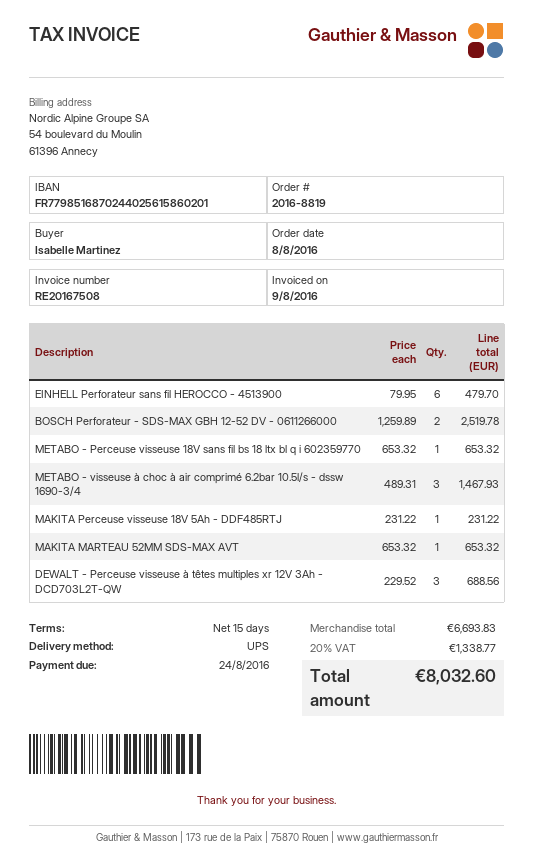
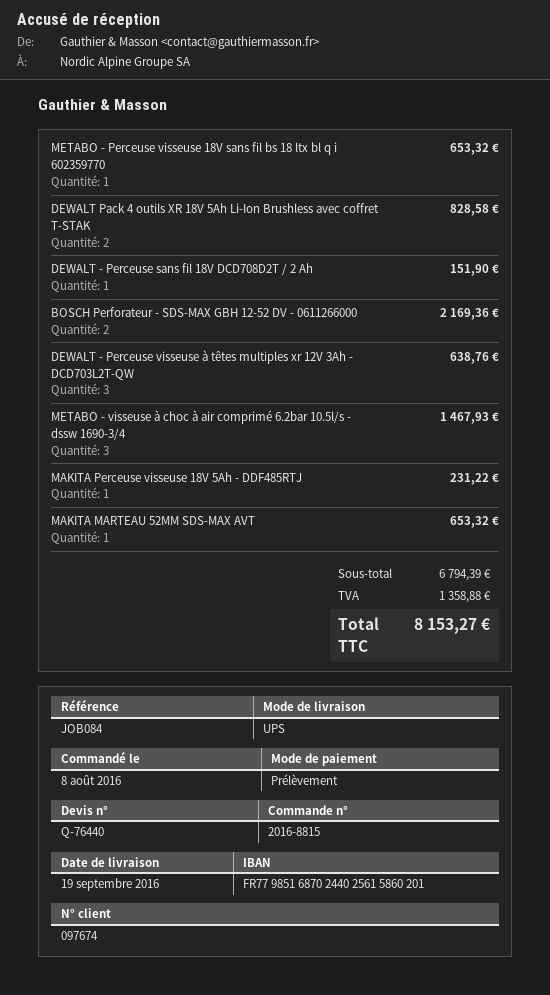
order number: 2016-8819 -> 2016-8815
EINHELL Perforateur sans fil HEROCCO - 4513900: 6 for 479.70 -> none
BOSCH Perforateur - SDS-MAX GBH 12-52 DV - 0611266000: 2 for 2519.78 -> 2 for 2169.36
DEWALT - Perceuse visseuse à têtes multiples xr 12V 3Ah - DCD703L2T-QW: 3 for 688.56 -> 3 for 638.76
DEWALT Pack 4 outils XR 18V 5Ah Li-Ion Brushless avec coffret T-STAK: none -> 2 for 828.58
DEWALT - Perceuse sans fil 18V DCD708D2T / 2 Ah: none -> 1 for 151.90
subtotal: 6693.83 -> 6794.39
tax: 1338.77 -> 1358.88
total: 8032.60 -> 8153.27

